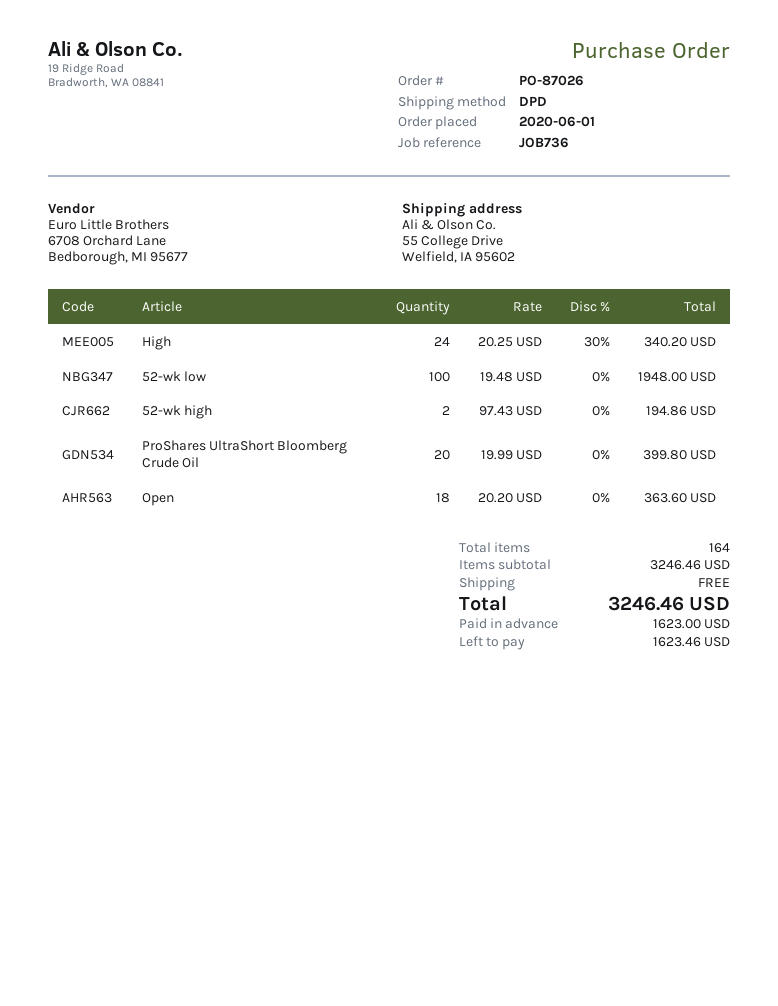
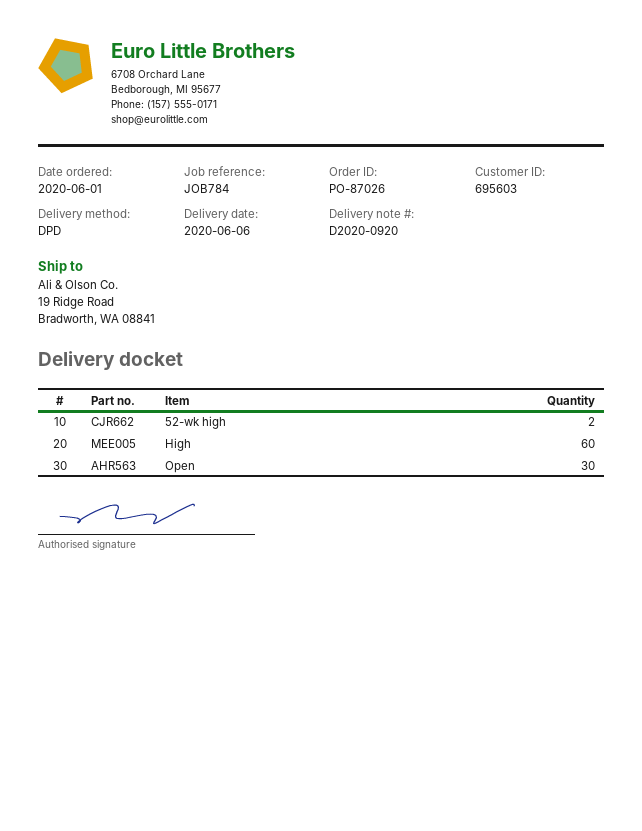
reference: JOB736 -> JOB784
ship to: 55 College Drive, Welfield, IA 95602 -> 19 Ridge Road, Bradworth, WA 08841
High: 24 -> 60
52-wk low: 100 -> none
ProShares UltraShort Bloomberg Crude Oil: 20 -> none
Open: 18 -> 30

